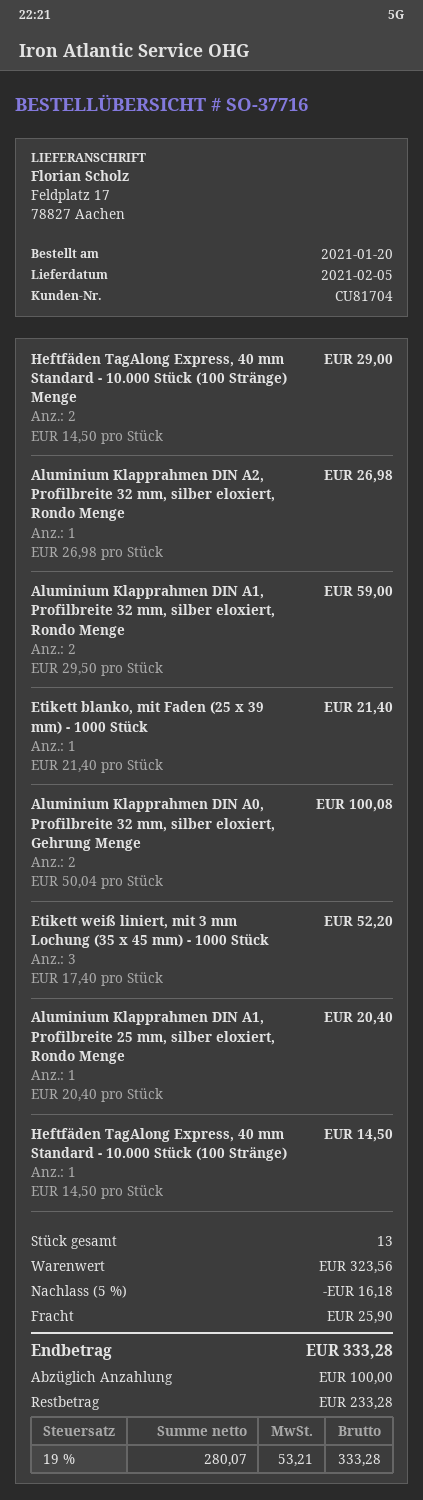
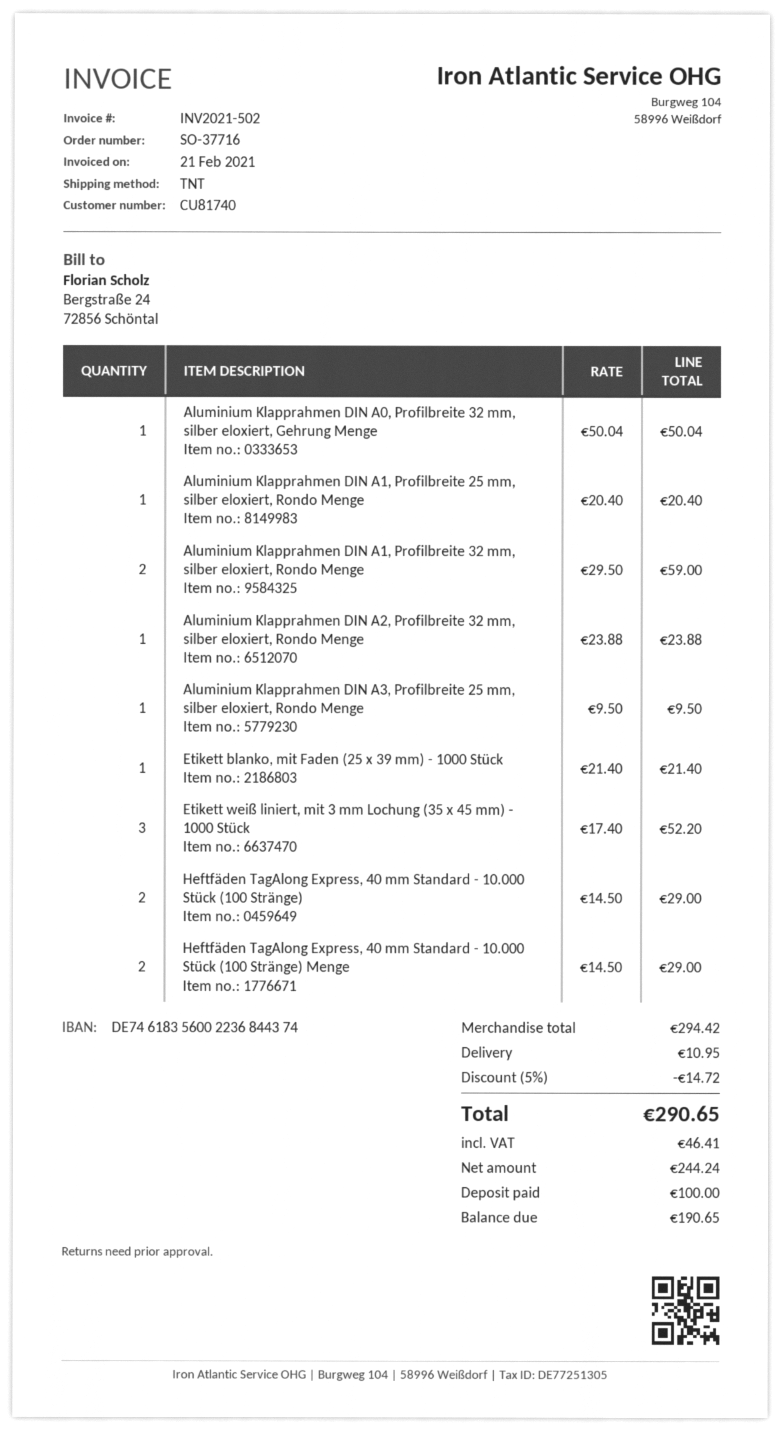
customer number: CU81704 -> CU81740
Aluminium Klapprahmen DIN A2, Profilbreite 32 mm, silber eloxiert, Rondo Menge: 1 x 26.98 = 26.98 -> 1 x 23.88 = 23.88
Aluminium Klapprahmen DIN A0, Profilbreite 32 mm, silber eloxiert, Gehrung Menge: 2 x 50.04 = 100.08 -> 1 x 50.04 = 50.04
Heftfäden TagAlong Express, 40 mm Standard - 10.000 Stück (100 Stränge): 1 x 14.50 = 14.50 -> 2 x 14.50 = 29.00
Aluminium Klapprahmen DIN A3, Profilbreite 25 mm, silber eloxiert, Rondo Menge: none -> 1 x 9.50 = 9.50
subtotal: 323.56 -> 294.42
discount: 5% = 16.18 -> 5% = 14.72
shipping: 25.90 -> 10.95
net: 280.07 -> 244.24
tax: 53.21 -> 46.41
total: 333.28 -> 290.65
balance: 233.28 -> 190.65

